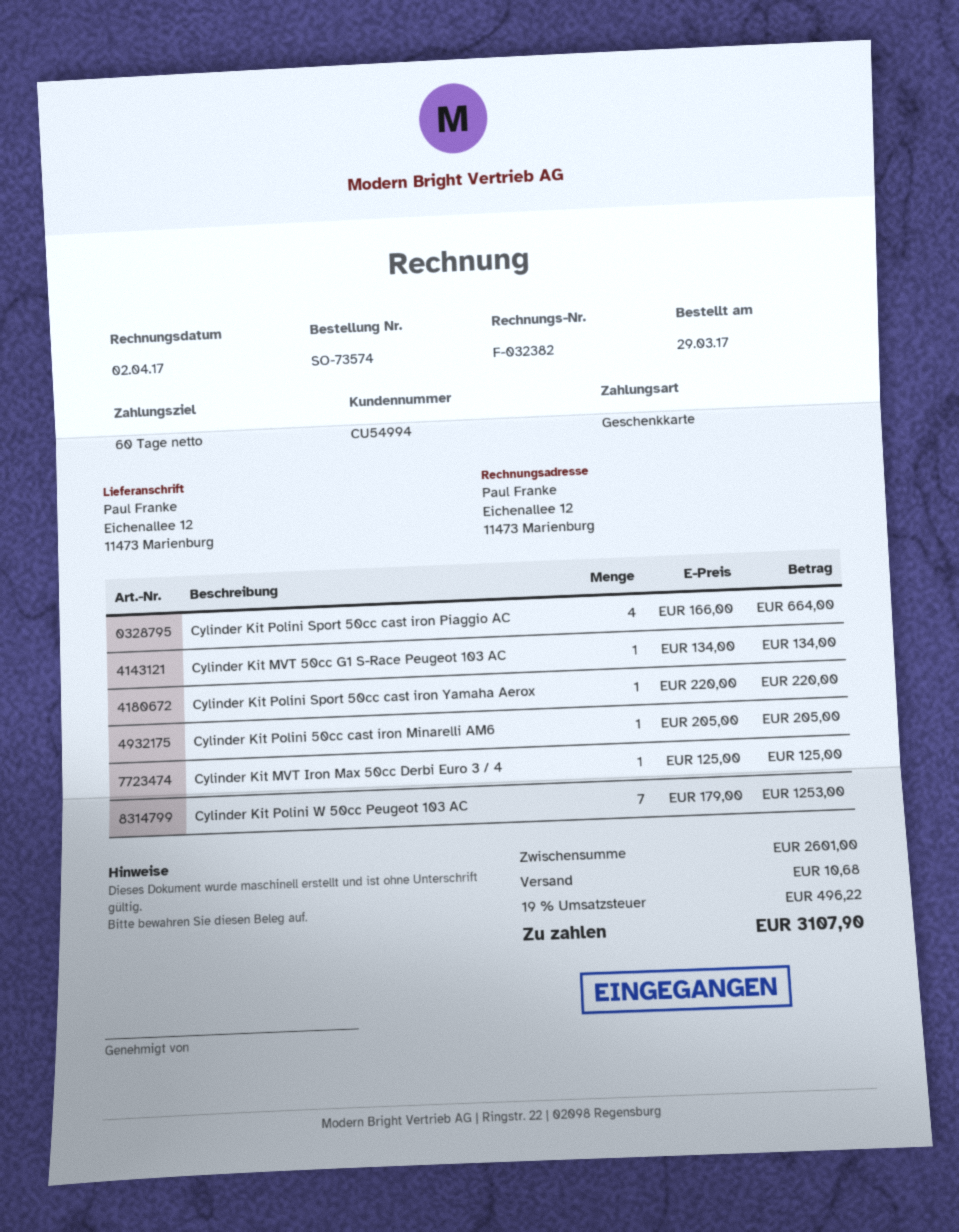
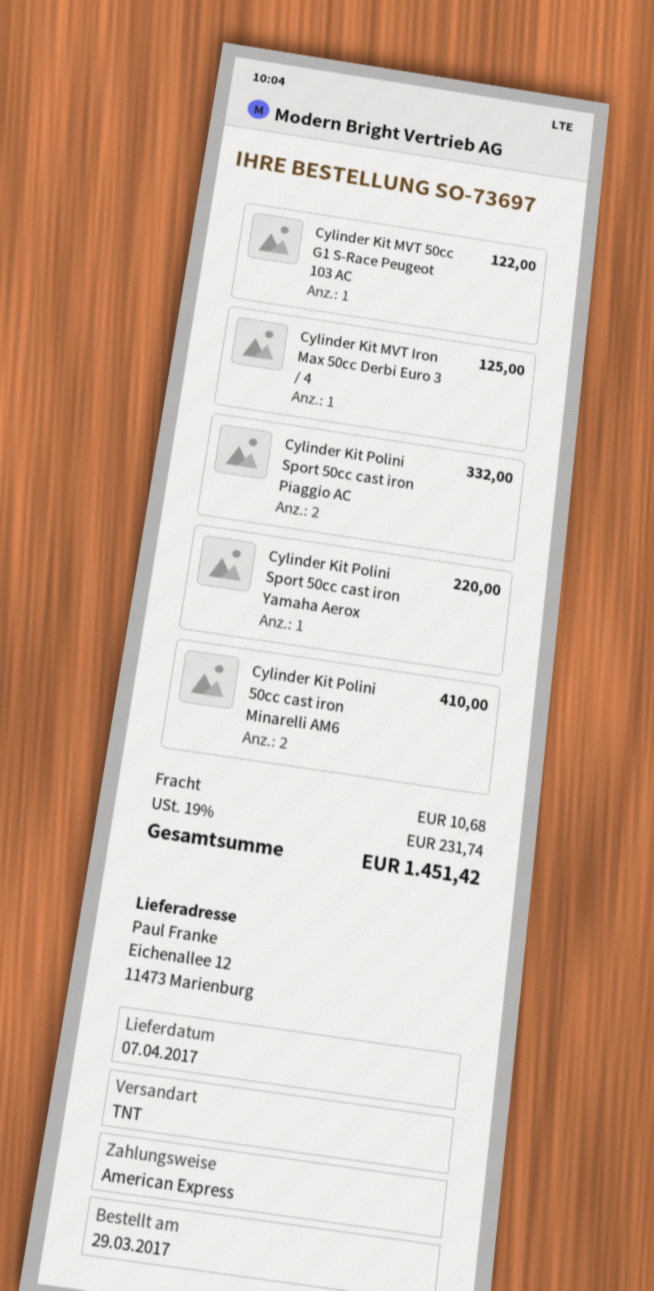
order number: SO-73574 -> SO-73697
payment method: gift card -> American Express
Cylinder Kit Polini Sport 50cc cast iron Piaggio AC: 4 for 664.00 -> 2 for 332.00
Cylinder Kit MVT 50cc G1 S-Race Peugeot 103 AC: 1 for 134.00 -> 1 for 122.00
Cylinder Kit Polini 50cc cast iron Minarelli AM6: 1 for 205.00 -> 2 for 410.00
Cylinder Kit Polini W 50cc Peugeot 103 AC: 7 for 1253.00 -> none
tax: 19% = 496.22 -> 19% = 231.74
total: 3107.90 -> 1451.42

